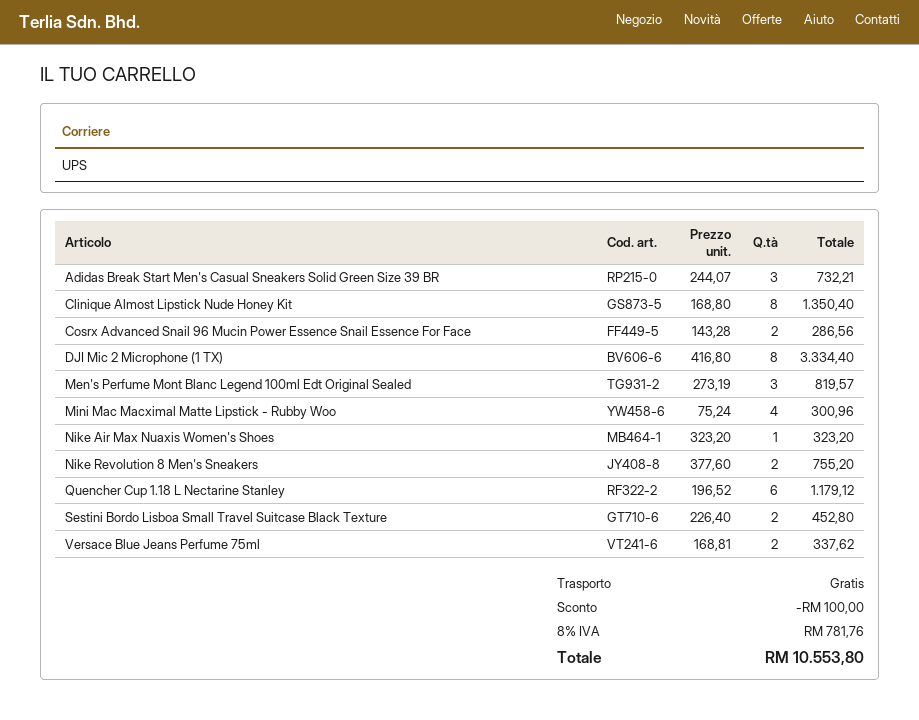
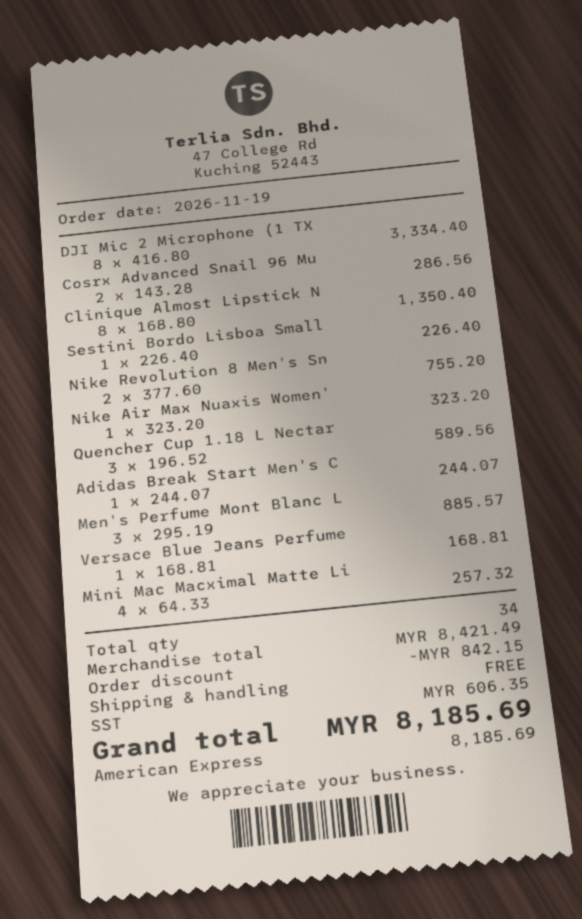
Adidas Break Start Men's Casual Sneakers Solid Green Size 39 BR: 3 x 244.07 = 732.21 -> 1 x 244.07 = 244.07
Men's Perfume Mont Blanc Legend 100ml Edt Original Sealed: 3 x 273.19 = 819.57 -> 3 x 295.19 = 885.57
Mini Mac Macximal Matte Lipstick - Rubby Woo: 4 x 75.24 = 300.96 -> 4 x 64.33 = 257.32
Quencher Cup 1.18 L Nectarine Stanley: 6 x 196.52 = 1179.12 -> 3 x 196.52 = 589.56
Sestini Bordo Lisboa Small Travel Suitcase Black Texture: 2 x 226.40 = 452.80 -> 1 x 226.40 = 226.40
Versace Blue Jeans Perfume 75ml: 2 x 168.81 = 337.62 -> 1 x 168.81 = 168.81
discount: 100.00 -> 842.15
tax: 781.76 -> 606.35
total: 10553.80 -> 8185.69

